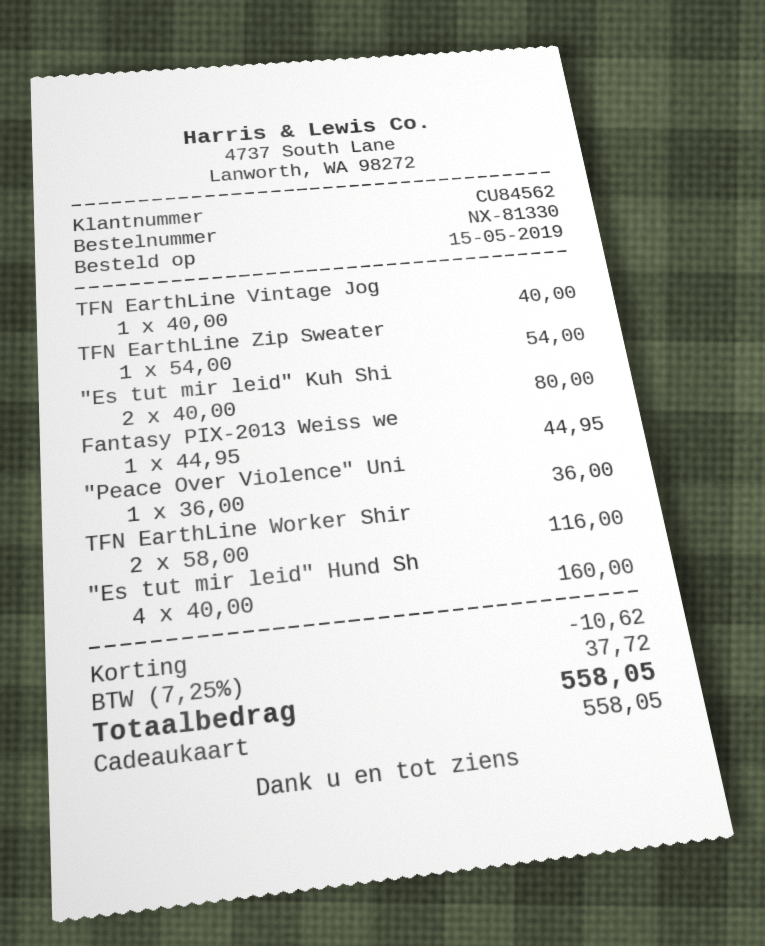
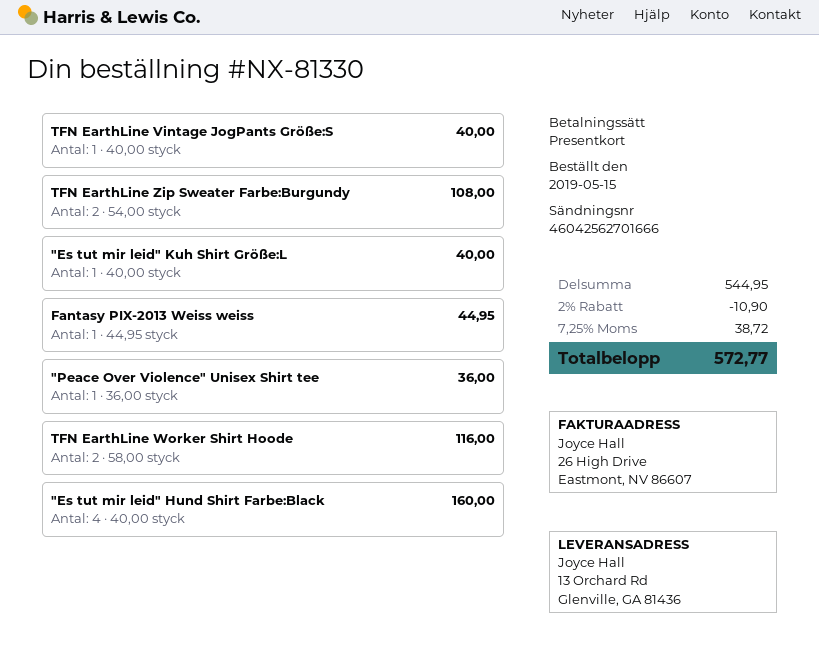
TFN EarthLine Zip Sweater: 1 x 54.00 = 54.00 -> 2 x 54.00 = 108.00
"Es tut mir leid" Kuh Shi: 2 x 40.00 = 80.00 -> 1 x 40.00 = 40.00
discount: 10.62 -> 10.90
tax: 7.25% = 37.72 -> 7.25% = 38.72
total: 558.05 -> 572.77

